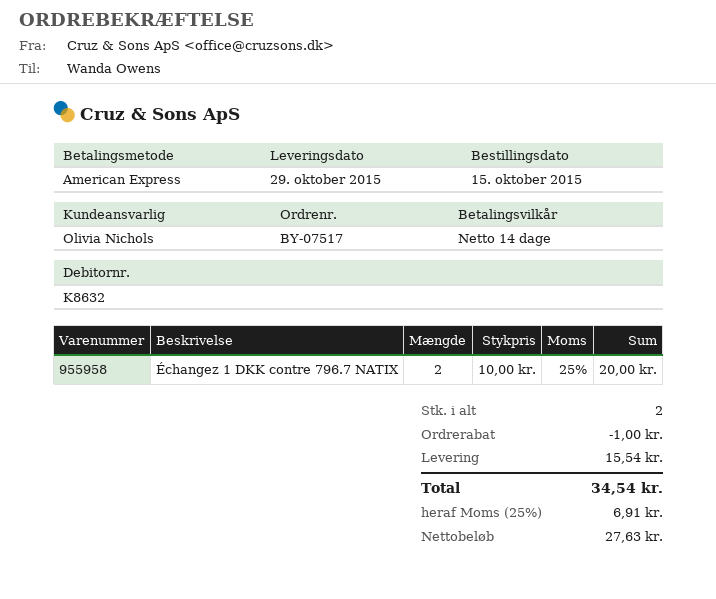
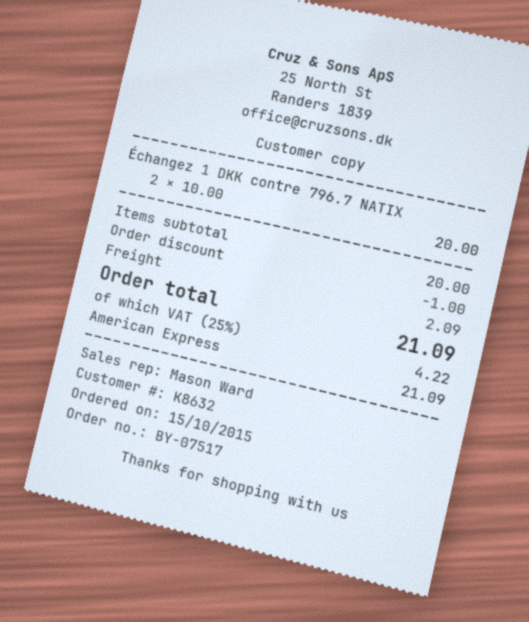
sales rep: Olivia Nichols -> Mason Ward
shipping: 15.54 -> 2.09
tax: 25% = 6.91 -> 25% = 4.22
total: 34.54 -> 21.09

